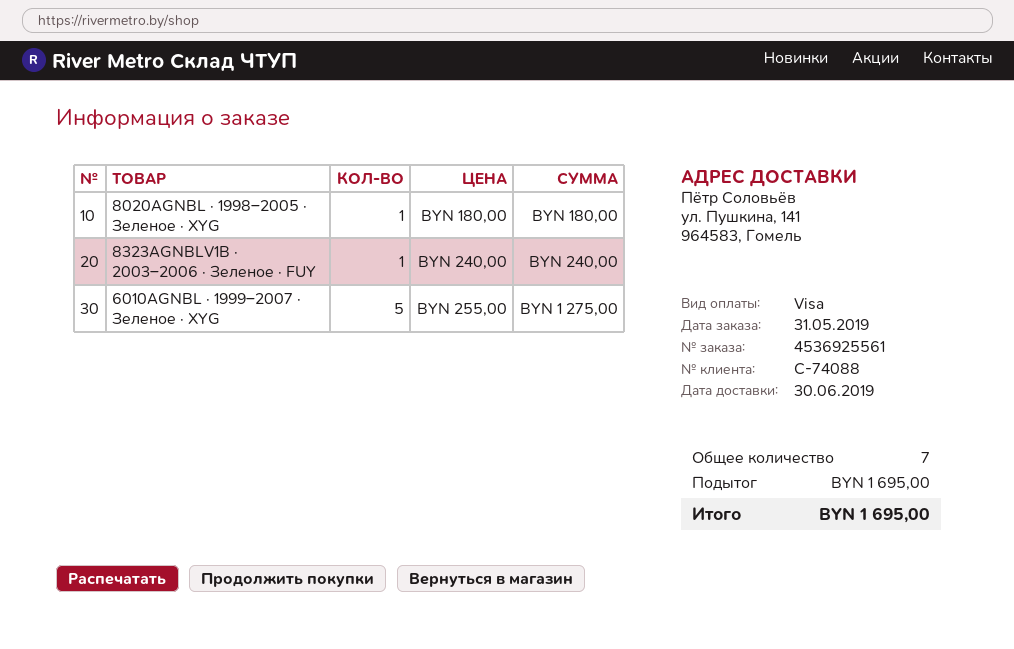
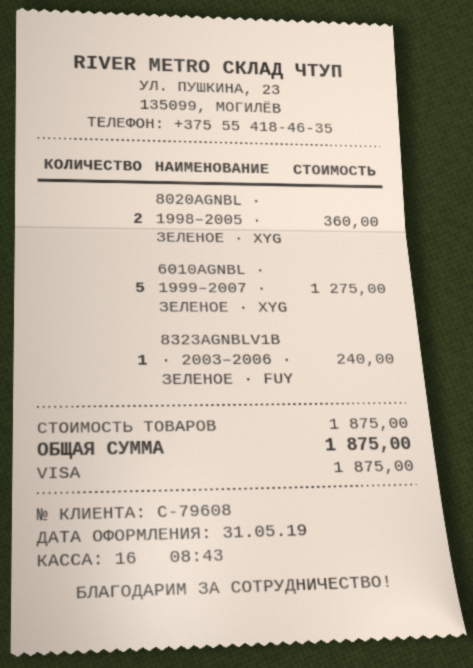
customer number: C-74088 -> C-79608
8020AGNBL · 1998–2005 · Зеленое · XYG: 1 for 180.00 -> 2 for 360.00
subtotal: 1695.00 -> 1875.00
total: 1695.00 -> 1875.00

